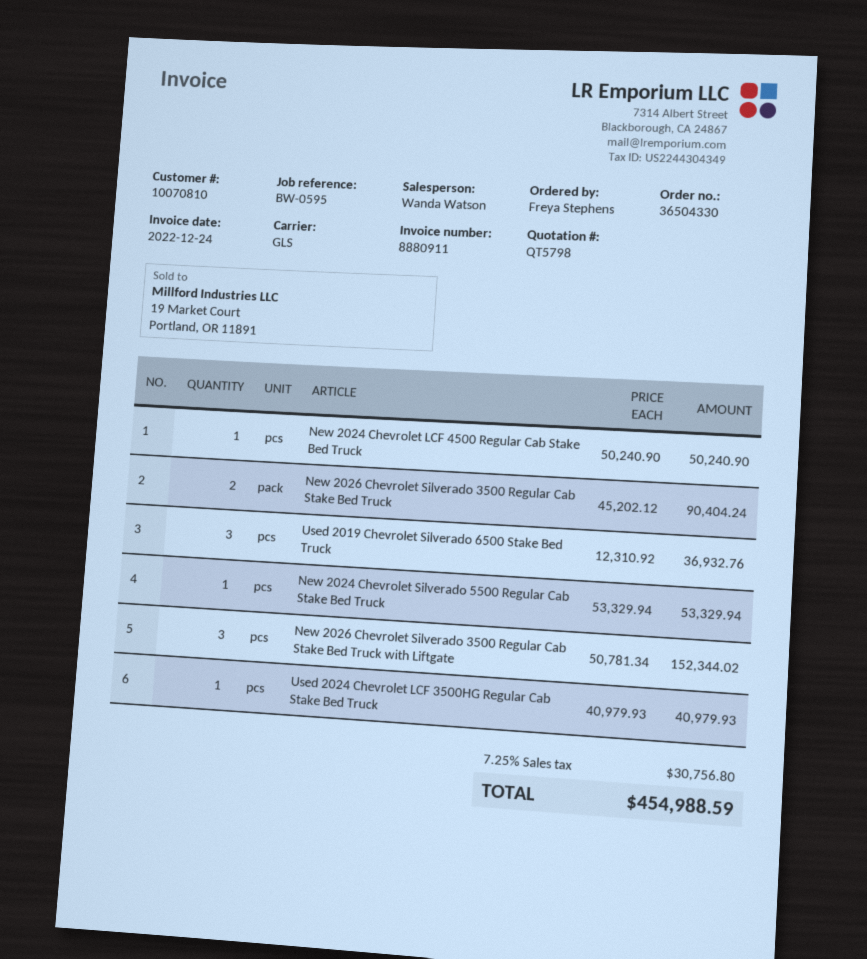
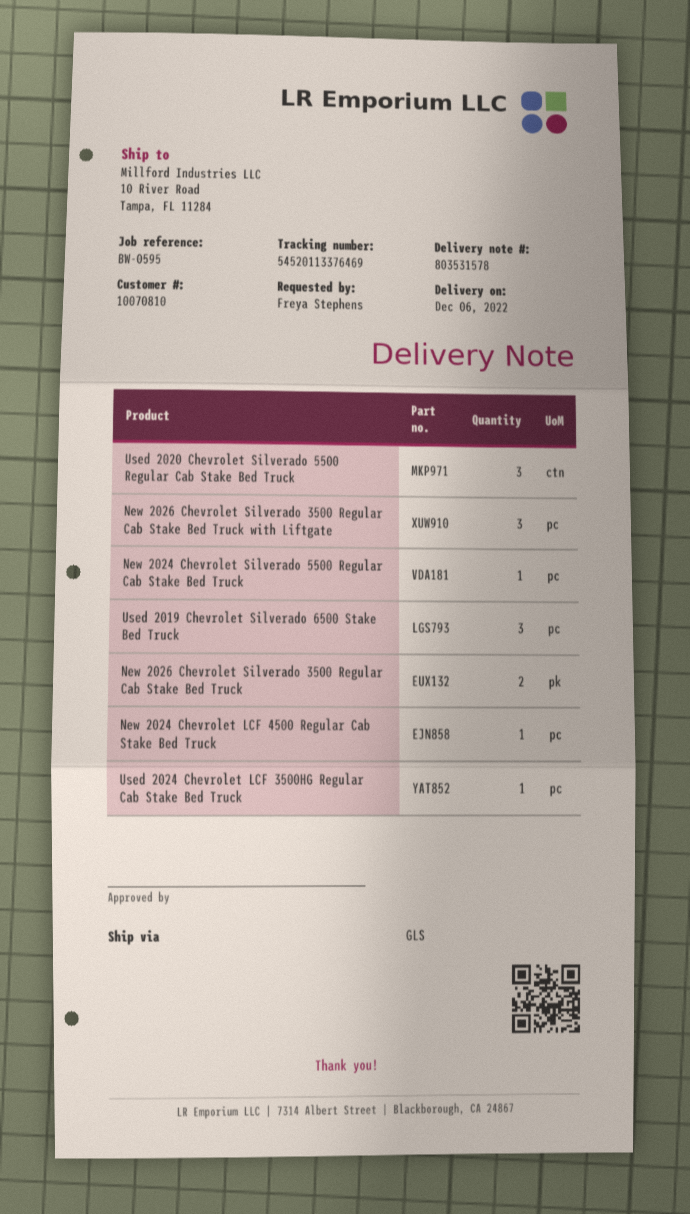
Used 2020 Chevrolet Silverado 5500 Regular Cab Stake Bed Truck: none -> 3

